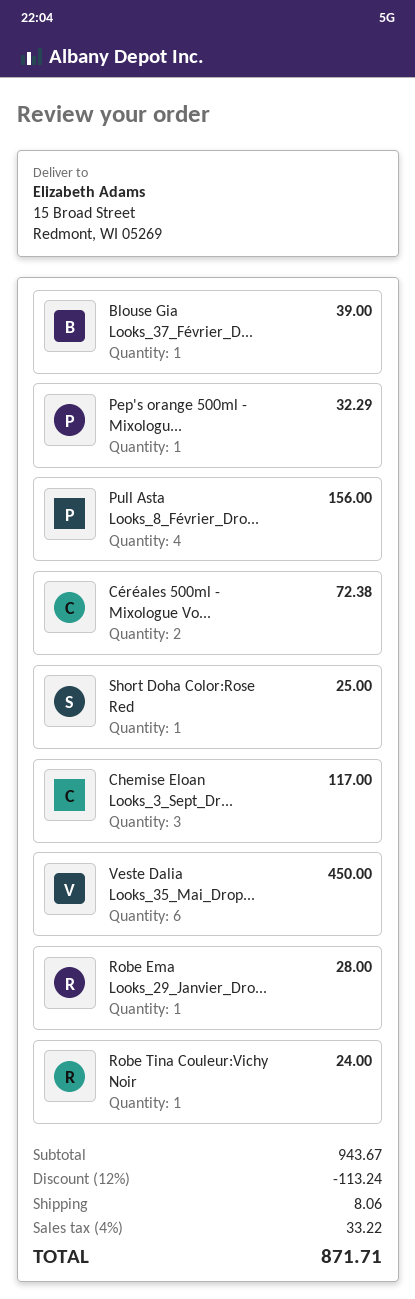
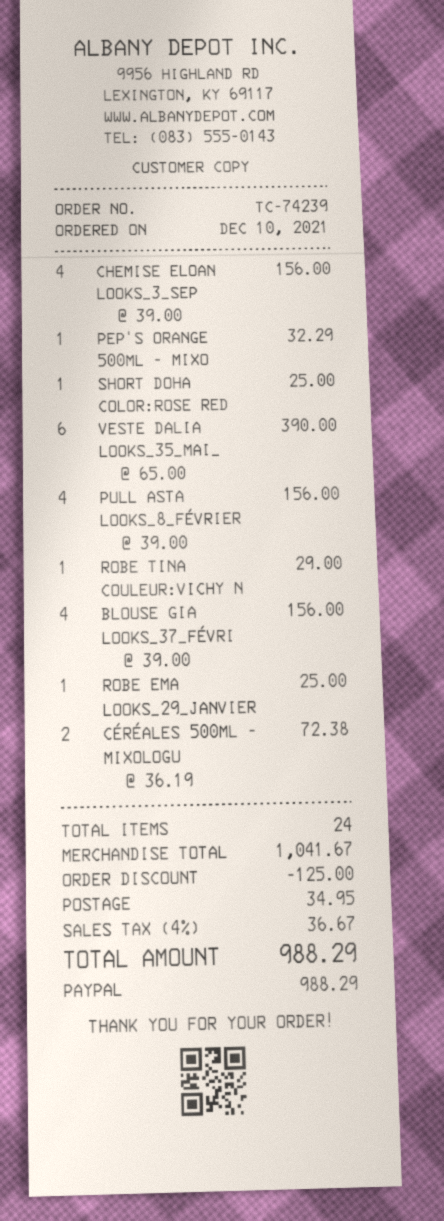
Blouse Gia Looks_37_Février_D...: 1 for 39.00 -> 4 for 156.00
Chemise Eloan Looks_3_Sept_Dr...: 3 for 117.00 -> 4 for 156.00
Veste Dalia Looks_35_Mai_Drop...: 6 for 450.00 -> 6 for 390.00
Robe Ema Looks_29_Janvier_Dro...: 1 for 28.00 -> 1 for 25.00
Robe Tina Couleur:Vichy Noir: 1 for 24.00 -> 1 for 29.00
subtotal: 943.67 -> 1041.67
discount: 113.24 -> 125.00
shipping: 8.06 -> 34.95
tax: 4% = 33.22 -> 4% = 36.67
total: 871.71 -> 988.29

